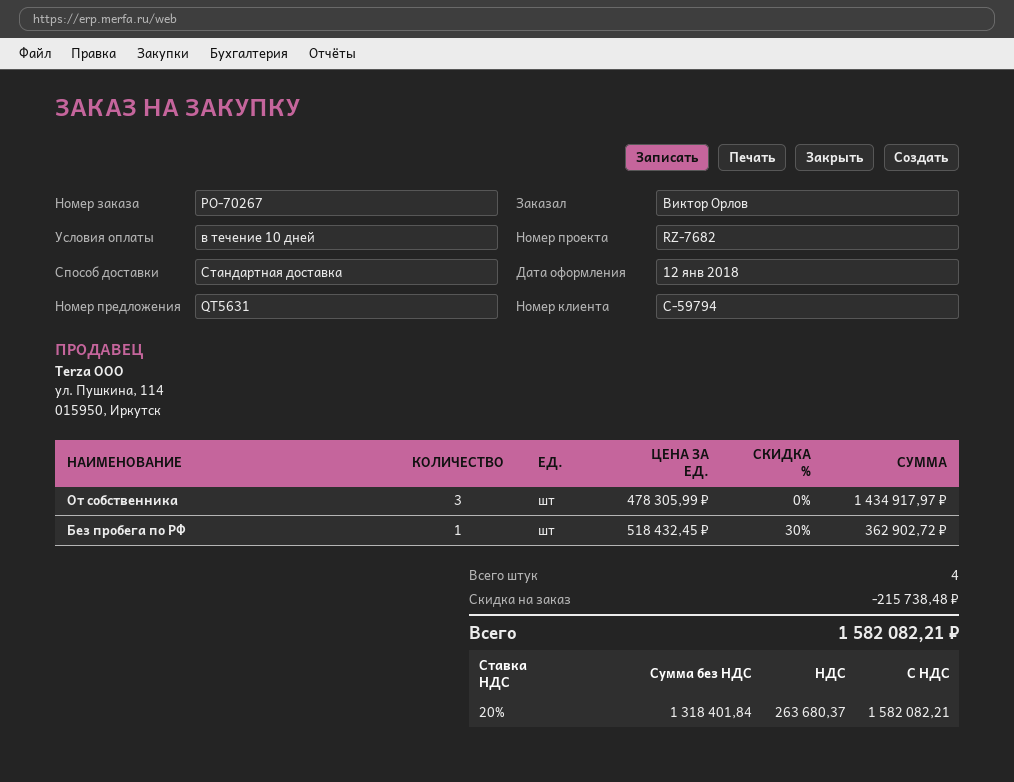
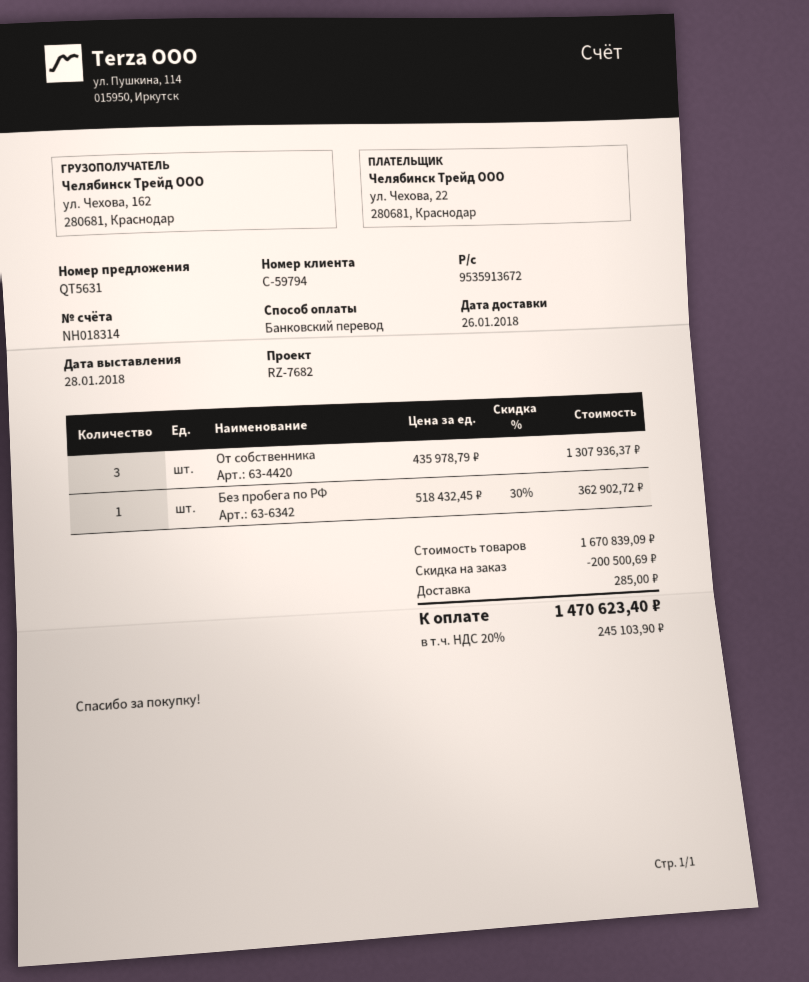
От собственника: 3 x 478305.99 = 1434917.97 -> 3 x 435978.79 = 1307936.37
discount: 215738.48 -> 200500.69
shipping: none -> 285.00
tax: 20% = 263680.37 -> 20% = 245103.90
total: 1582082.21 -> 1470623.40

